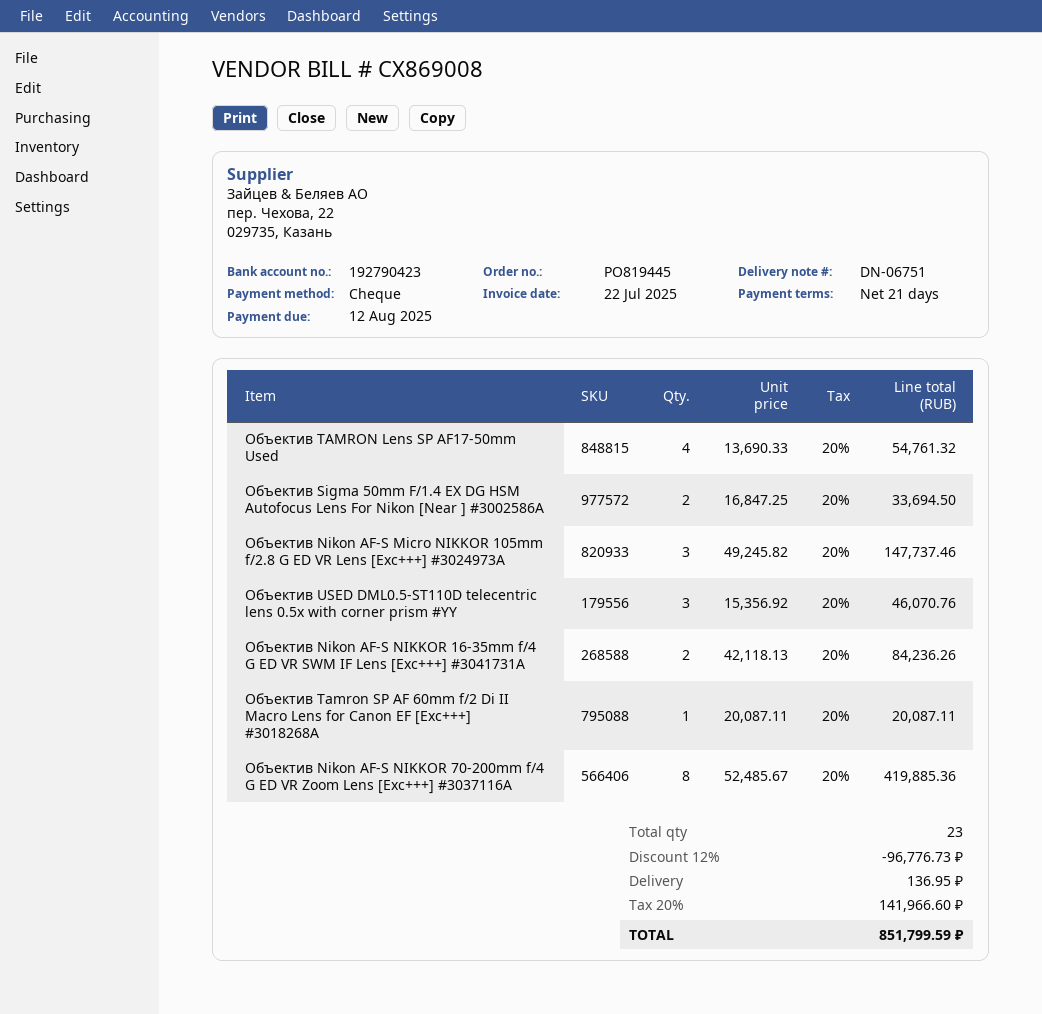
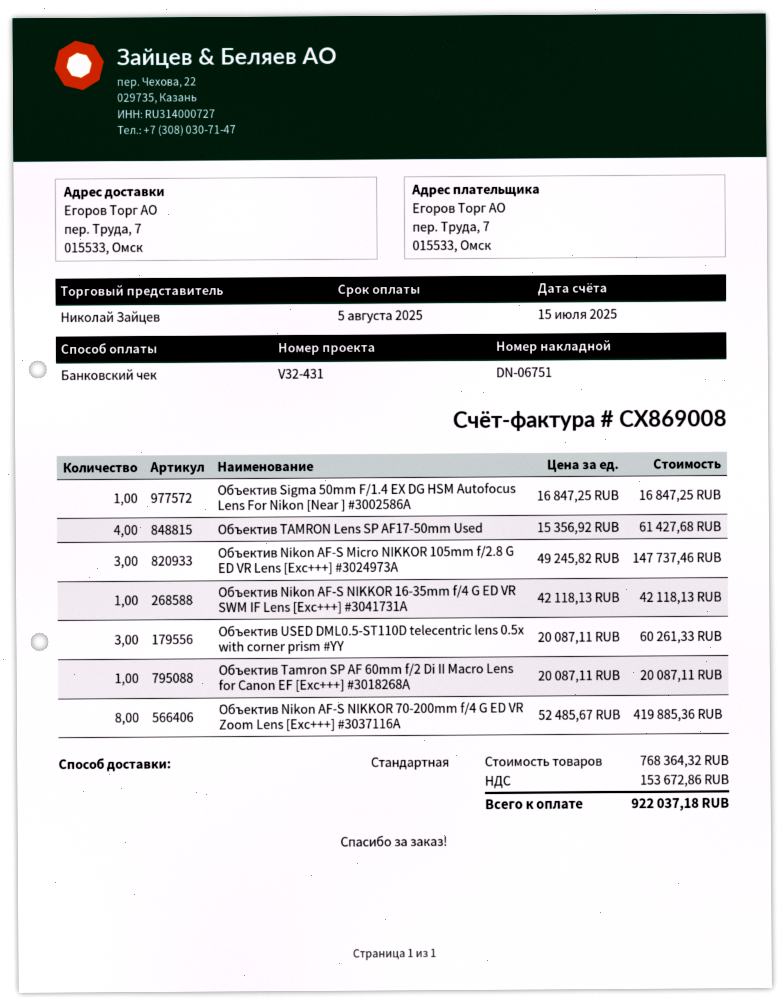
invoice date: 2025-07-22 -> 2025-07-15
due date: 2025-08-12 -> 2025-08-05
Объектив TAMRON Lens SP AF17-50mm Used: 4 x 13690.33 = 54761.32 -> 4 x 15356.92 = 61427.68
Объектив Sigma 50mm F/1.4 EX DG HSM Autofocus Lens For Nikon [Near ] #3002586A: 2 x 16847.25 = 33694.50 -> 1 x 16847.25 = 16847.25
Объектив USED DML0.5-ST110D telecentric lens 0.5x with corner prism #YY: 3 x 15356.92 = 46070.76 -> 3 x 20087.11 = 60261.33
Объектив Nikon AF-S NIKKOR 16-35mm f/4 G ED VR SWM IF Lens [Exc+++] #3041731A: 2 x 42118.13 = 84236.26 -> 1 x 42118.13 = 42118.13
discount: 12% = 96776.73 -> none
shipping: 136.95 -> none
tax: 141966.60 -> 153672.86
total: 851799.59 -> 922037.18

